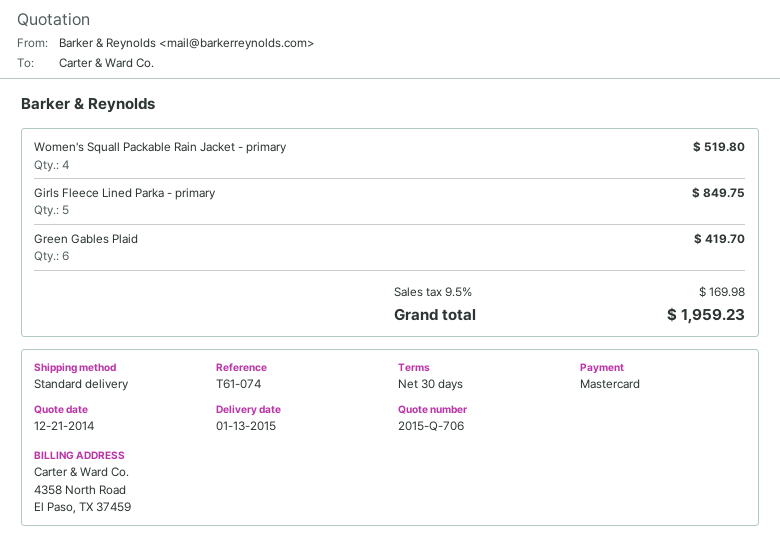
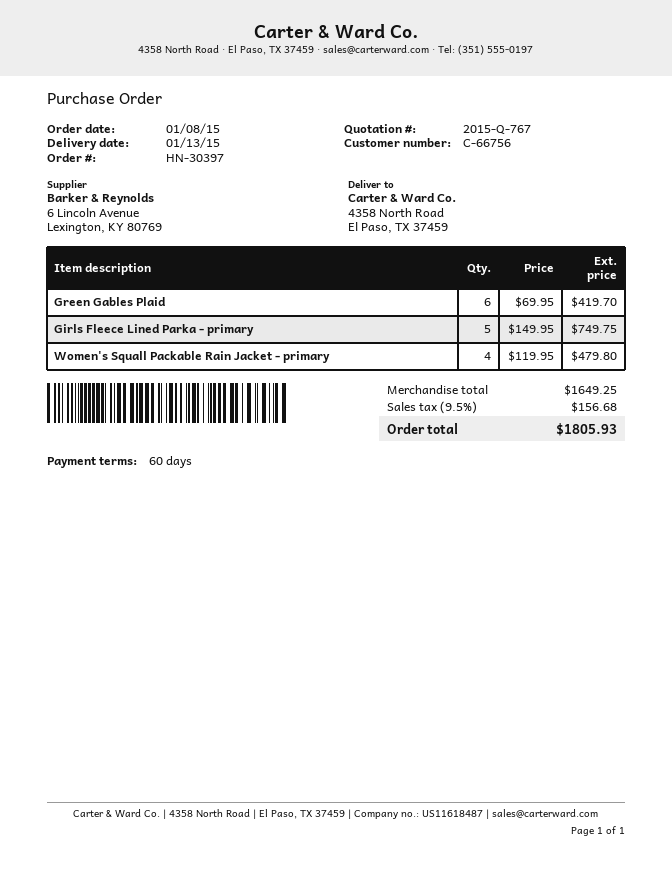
quote number: 2015-Q-706 -> 2015-Q-767
payment terms: 30 days -> 60 days
Women's Squall Packable Rain Jacket - primary: 4 for 519.80 -> 4 for 479.80
Girls Fleece Lined Parka - primary: 5 for 849.75 -> 5 for 749.75
tax: 9.5% = 169.98 -> 9.5% = 156.68
total: 1959.23 -> 1805.93

